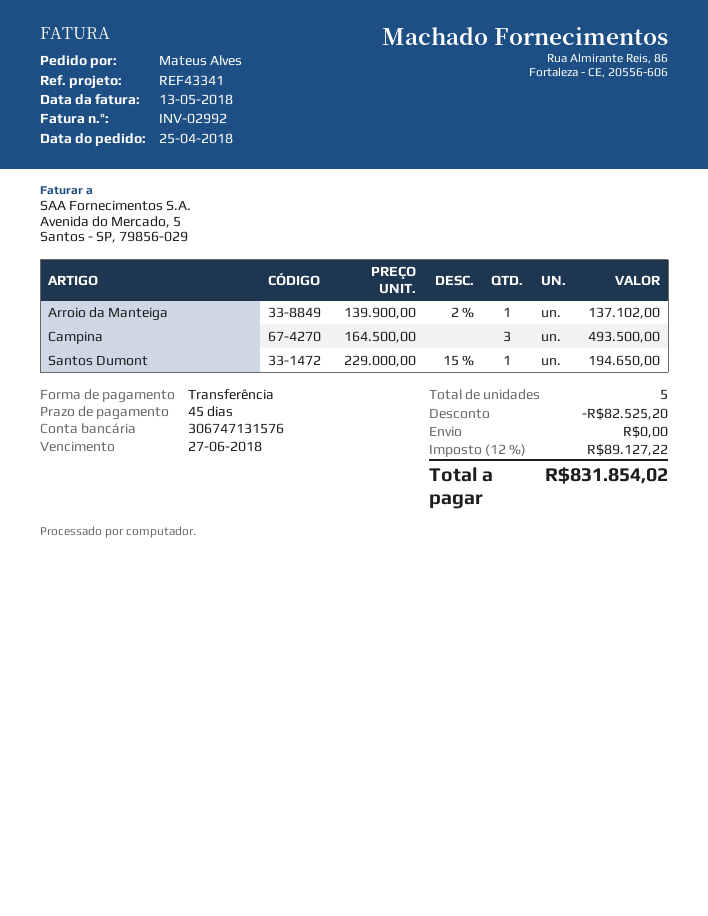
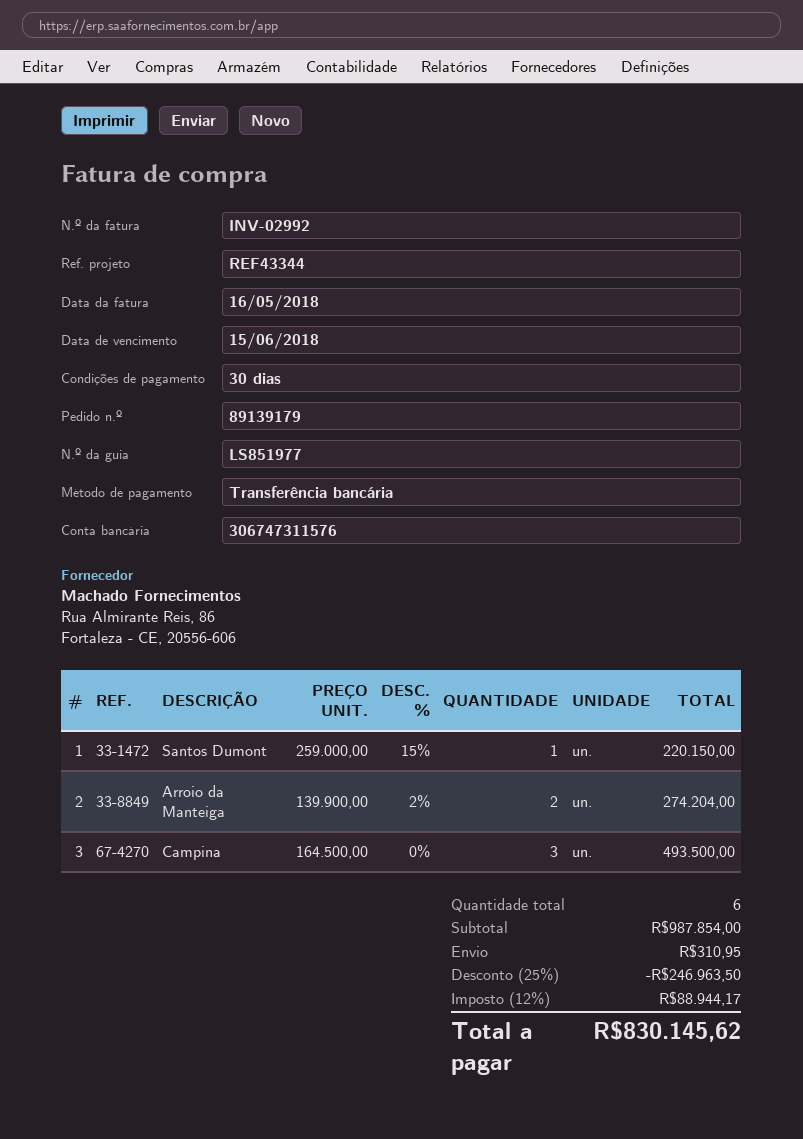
invoice date: 2018-05-13 -> 2018-05-16
payment terms: 45 days -> 30 days
due date: 2018-06-27 -> 2018-06-15
reference: REF43341 -> REF43344
bank account: 306747131576 -> 306747311576
Arroio da Manteiga: 1 x 139900.00 - 2% = 137102.00 -> 2 x 139900.00 - 2% = 274204.00
Santos Dumont: 1 x 229000.00 - 15% = 194650.00 -> 1 x 259000.00 - 15% = 220150.00
total quantity: 5 -> 6
discount: 82525.20 -> 246963.50
shipping: 0.00 -> 310.95
tax: 12% = 89127.22 -> 12% = 88944.17
total: 831854.02 -> 830145.62

